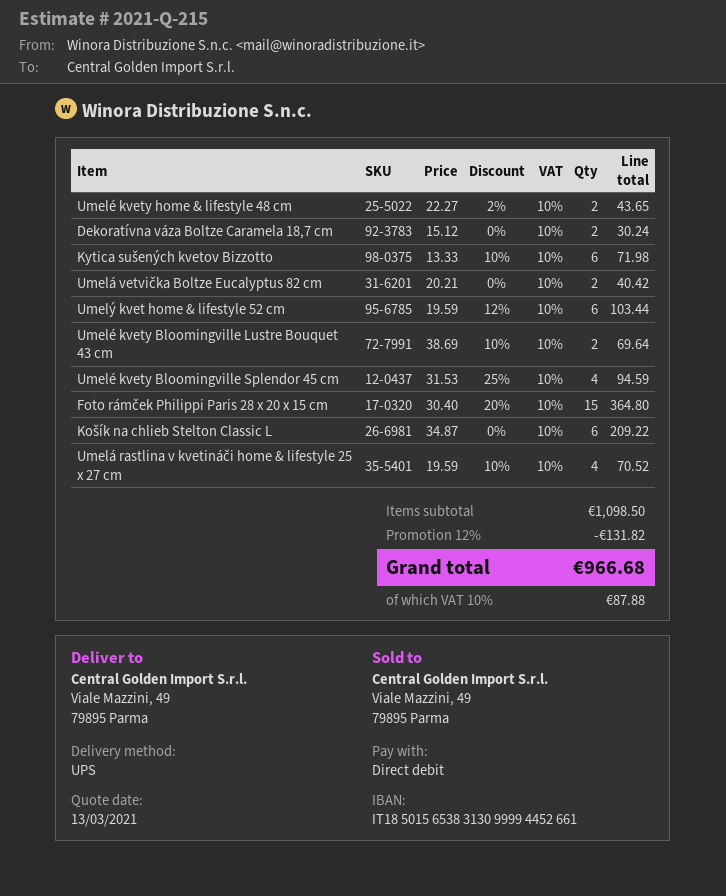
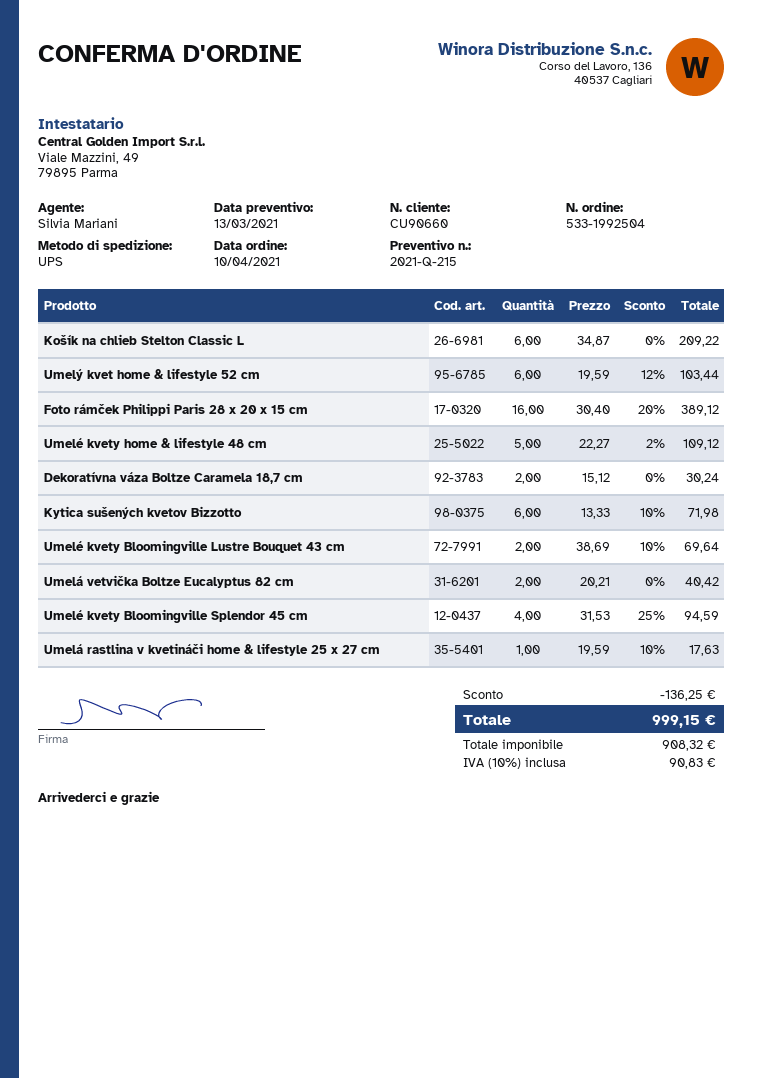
Umelé kvety home & lifestyle 48 cm: 2 x 22.27 - 2% = 43.65 -> 5 x 22.27 - 2% = 109.12
Foto rámček Philippi Paris 28 x 20 x 15 cm: 15 x 30.40 - 20% = 364.80 -> 16 x 30.40 - 20% = 389.12
Umelá rastlina v kvetináči home & lifestyle 25 x 27 cm: 4 x 19.59 - 10% = 70.52 -> 1 x 19.59 - 10% = 17.63
discount: 131.82 -> 136.25
tax: 10% = 87.88 -> 10% = 90.83
total: 966.68 -> 999.15

